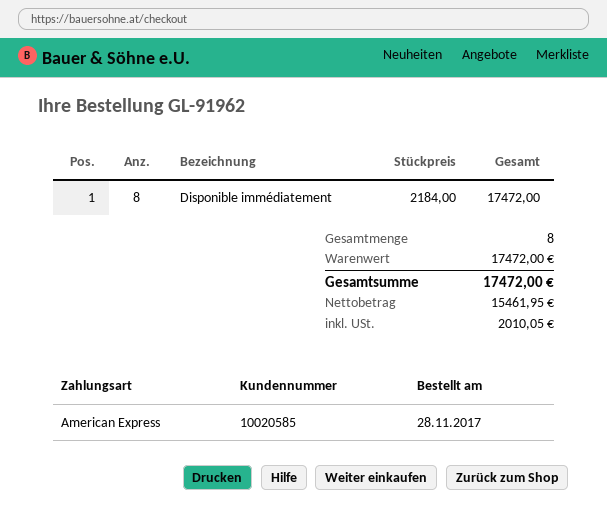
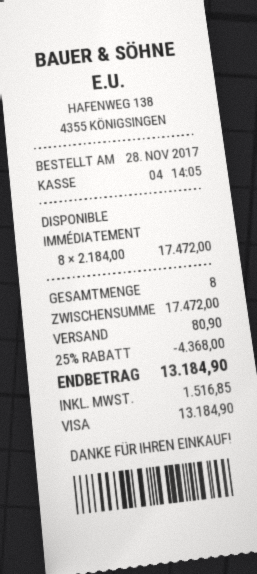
payment method: American Express -> Visa
discount: none -> 25% = 4368.00
shipping: none -> 80.90
tax: 2010.05 -> 1516.85
total: 17472.00 -> 13184.90

